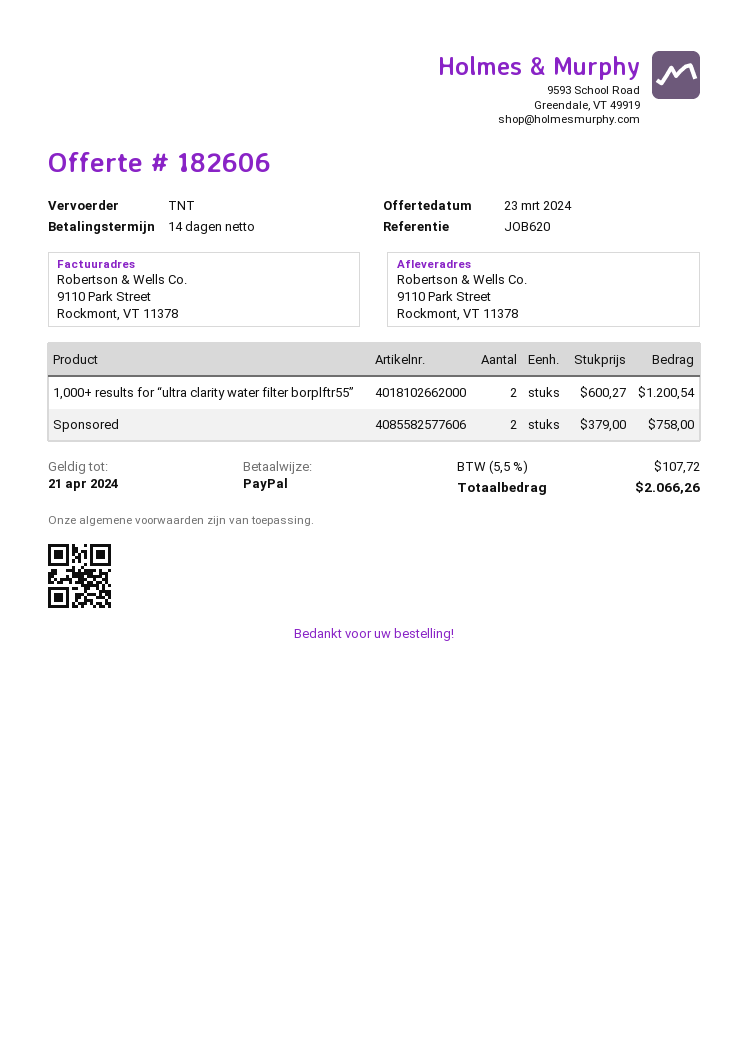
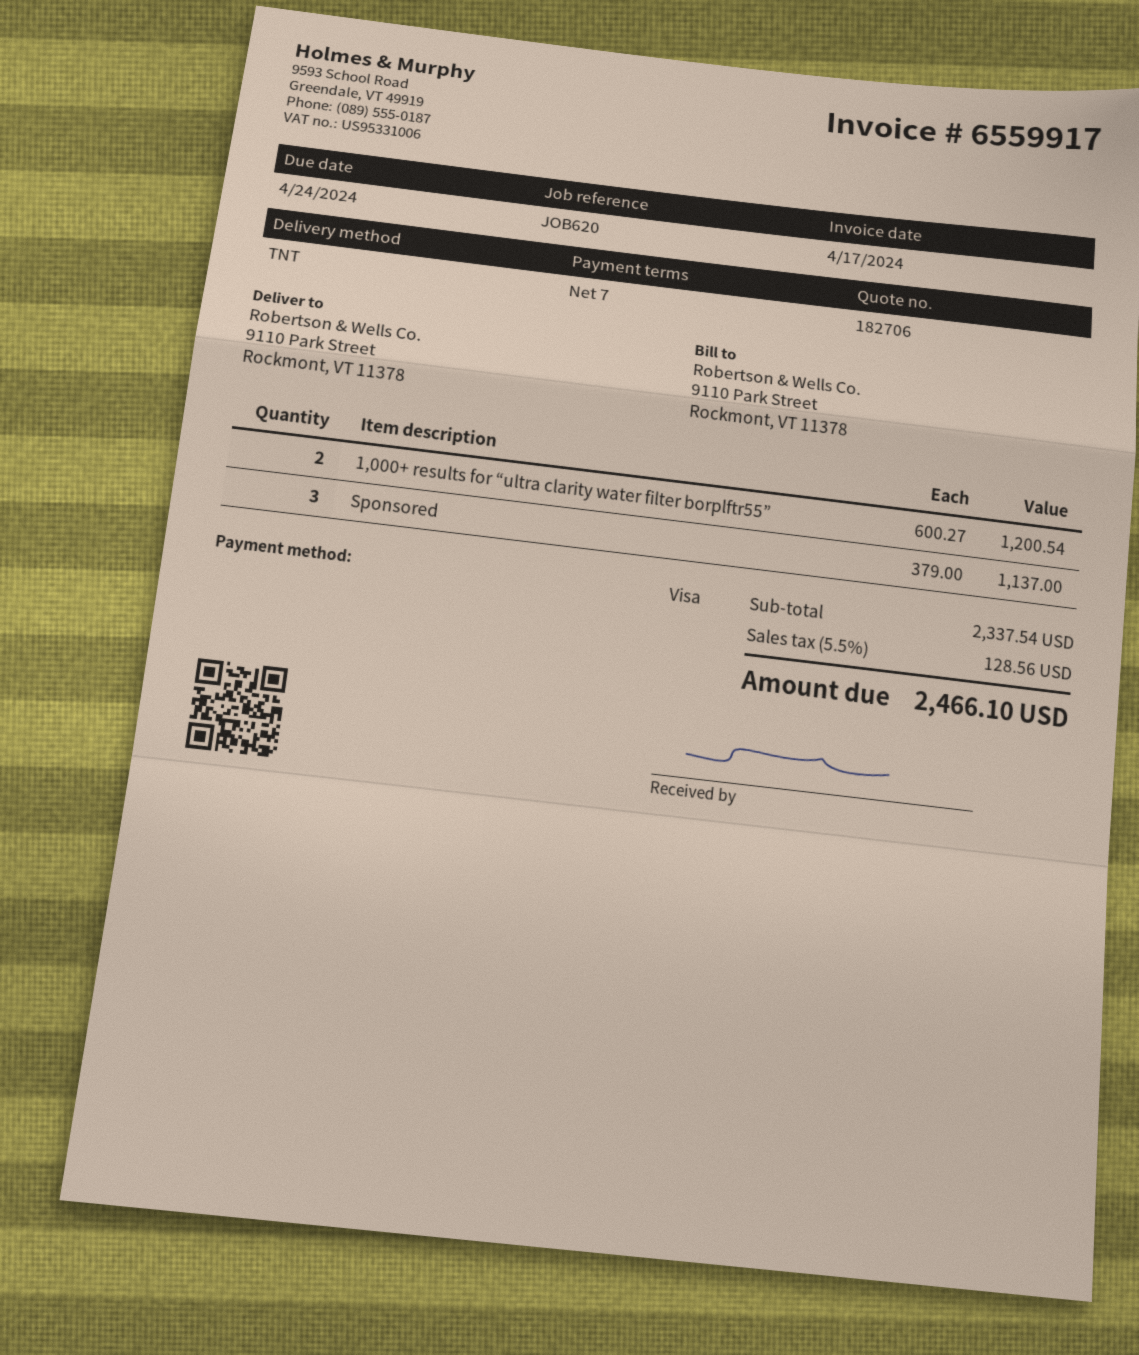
quote number: 182606 -> 182706
payment terms: 14 days -> 7 days
payment method: PayPal -> Visa
Sponsored: 2 x 379.00 = 758.00 -> 3 x 379.00 = 1137.00
tax: 5.5% = 107.72 -> 5.5% = 128.56
total: 2066.26 -> 2466.10

